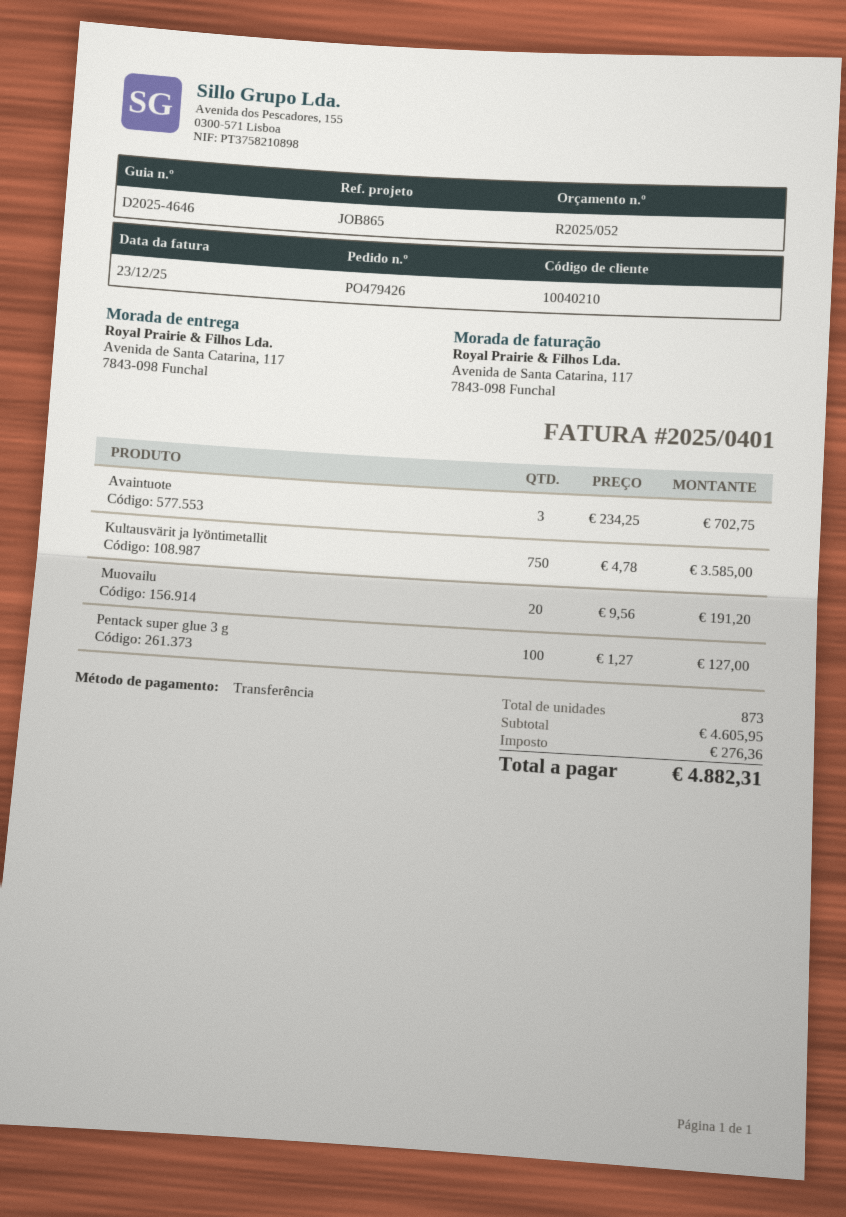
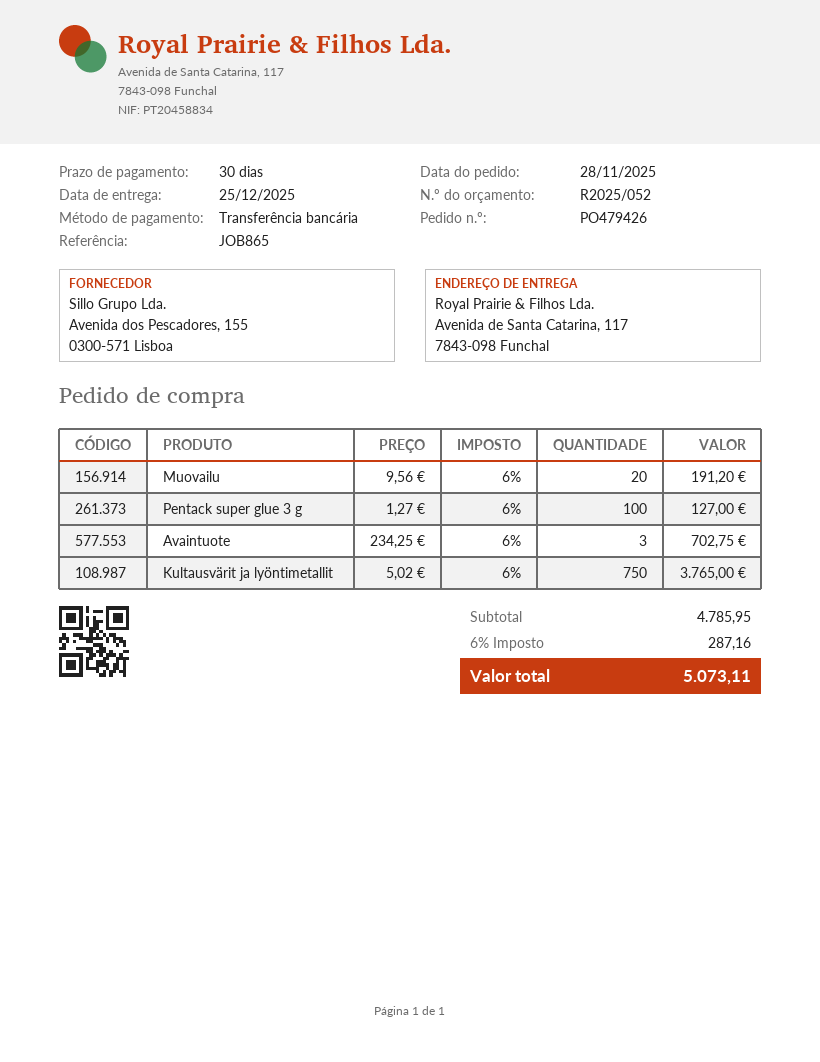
Kultausvärit ja lyöntimetallit: 750 x 4.78 = 3585.00 -> 750 x 5.02 = 3765.00
subtotal: 4605.95 -> 4785.95
tax: 276.36 -> 287.16
total: 4882.31 -> 5073.11

